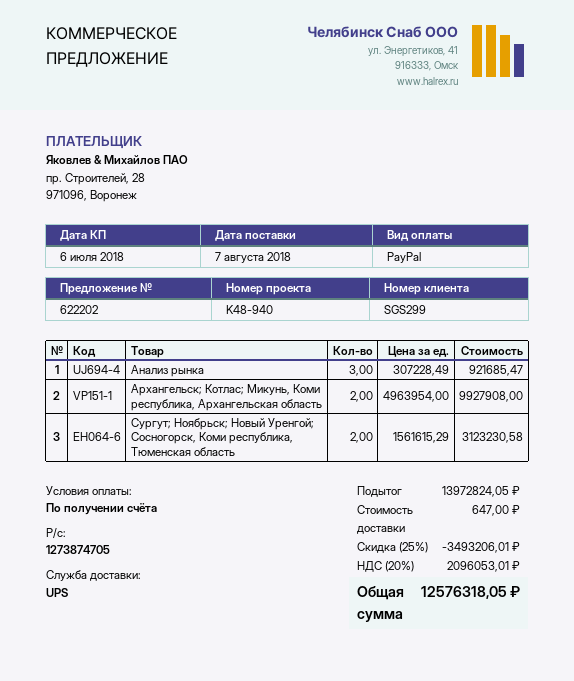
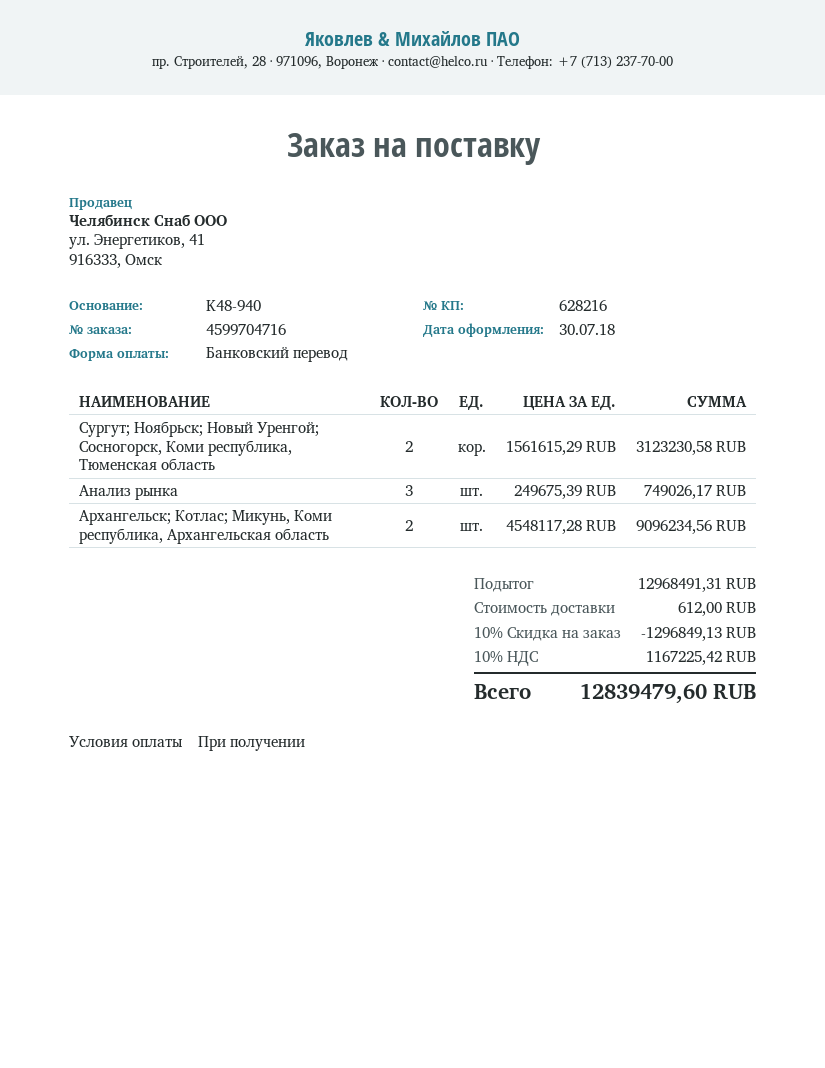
quote number: 622202 -> 628216
payment method: PayPal -> bank transfer
Анализ рынка: 3 x 307228.49 = 921685.47 -> 3 x 249675.39 = 749026.17
Архангельск; Котлас; Микунь, Коми республика, Архангельская область: 2 x 4963954.00 = 9927908.00 -> 2 x 4548117.28 = 9096234.56
subtotal: 13972824.05 -> 12968491.31
discount: 25% = 3493206.01 -> 10% = 1296849.13
shipping: 647.00 -> 612.00
tax: 20% = 2096053.01 -> 10% = 1167225.42
total: 12576318.05 -> 12839479.60

